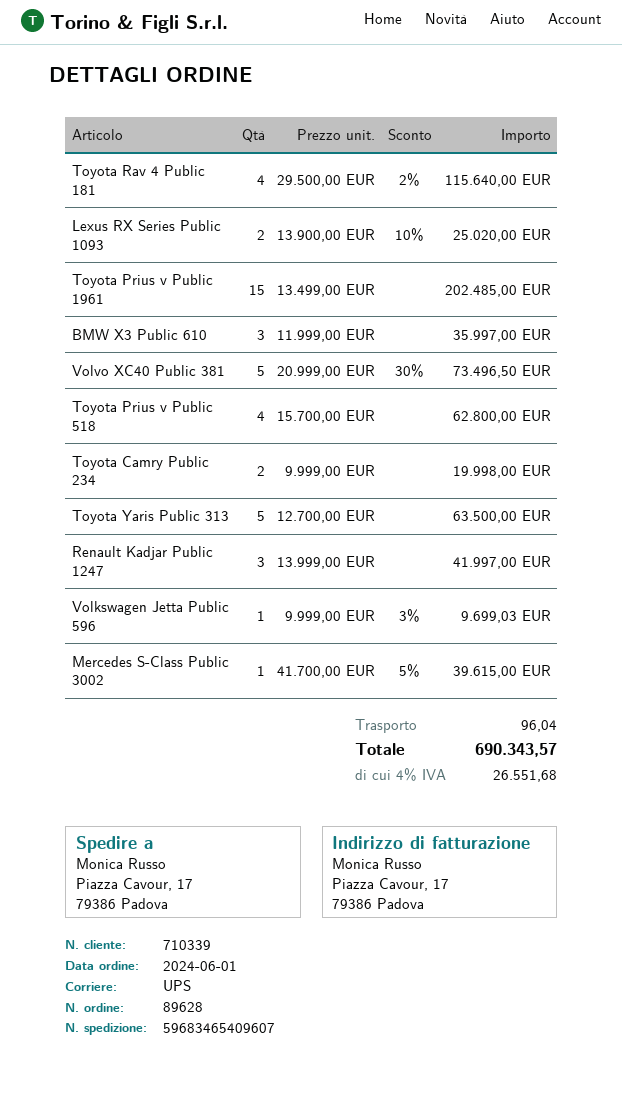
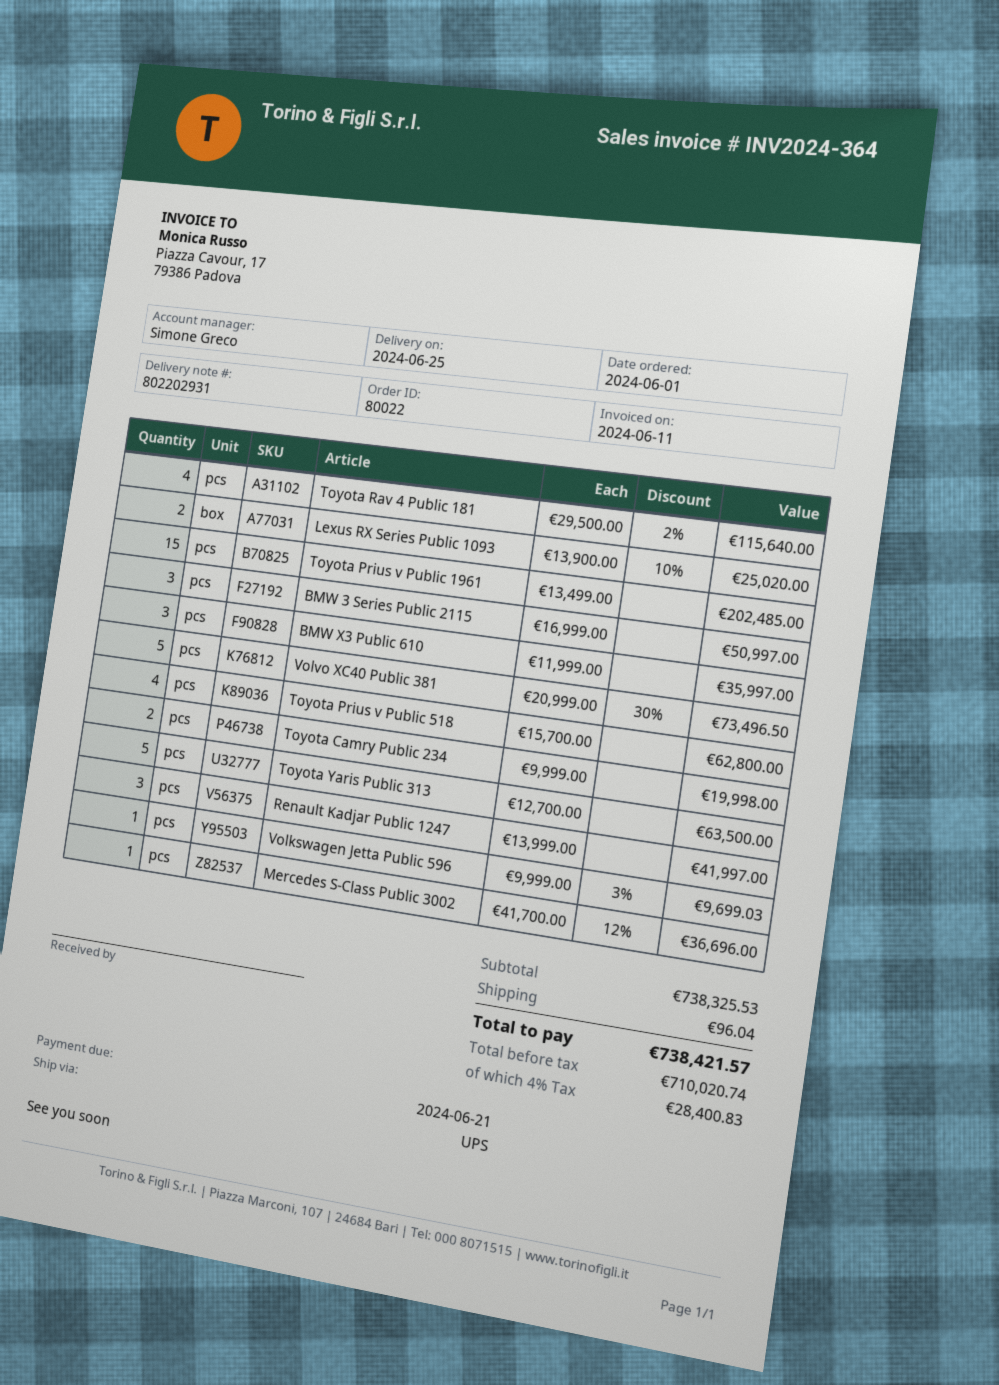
order number: 89628 -> 80022
Mercedes S-Class Public 3002: 1 x 41700.00 - 5% = 39615.00 -> 1 x 41700.00 - 12% = 36696.00
BMW 3 Series Public 2115: none -> 3 x 16999.00 = 50997.00
tax: 4% = 26551.68 -> 4% = 28400.83
total: 690343.57 -> 738421.57

